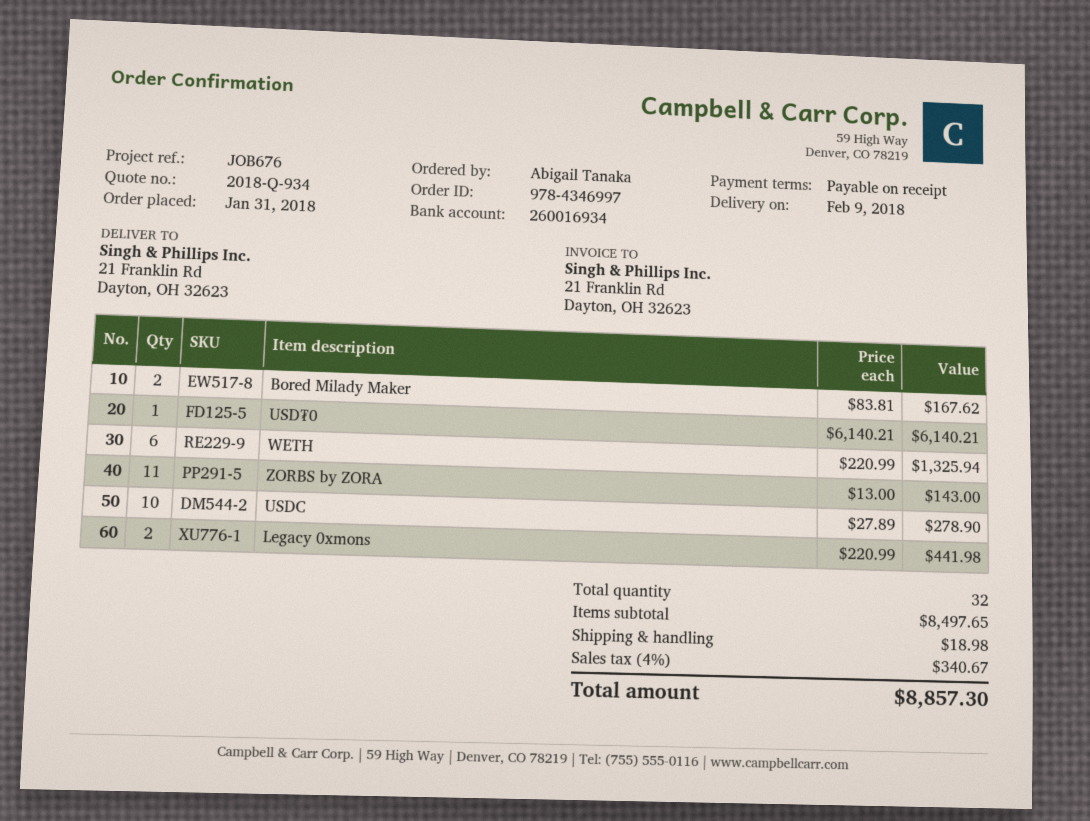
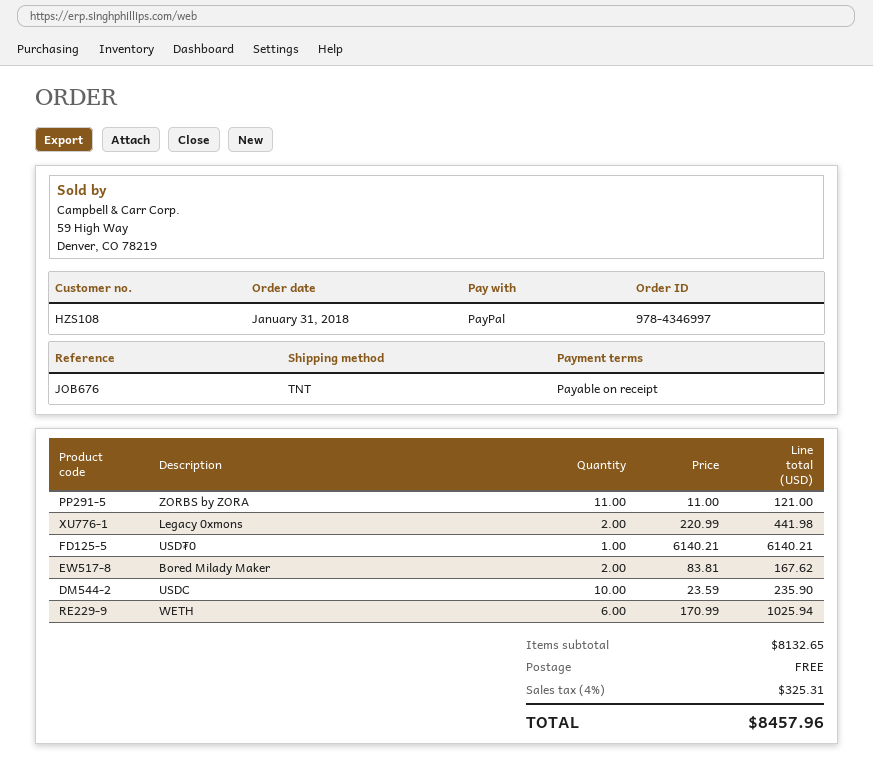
WETH: 6 x 220.99 = 1325.94 -> 6 x 170.99 = 1025.94
ZORBS by ZORA: 11 x 13.00 = 143.00 -> 11 x 11.00 = 121.00
USDC: 10 x 27.89 = 278.90 -> 10 x 23.59 = 235.90
subtotal: 8497.65 -> 8132.65
shipping: 18.98 -> 0.00
tax: 4% = 340.67 -> 4% = 325.31
total: 8857.30 -> 8457.96

